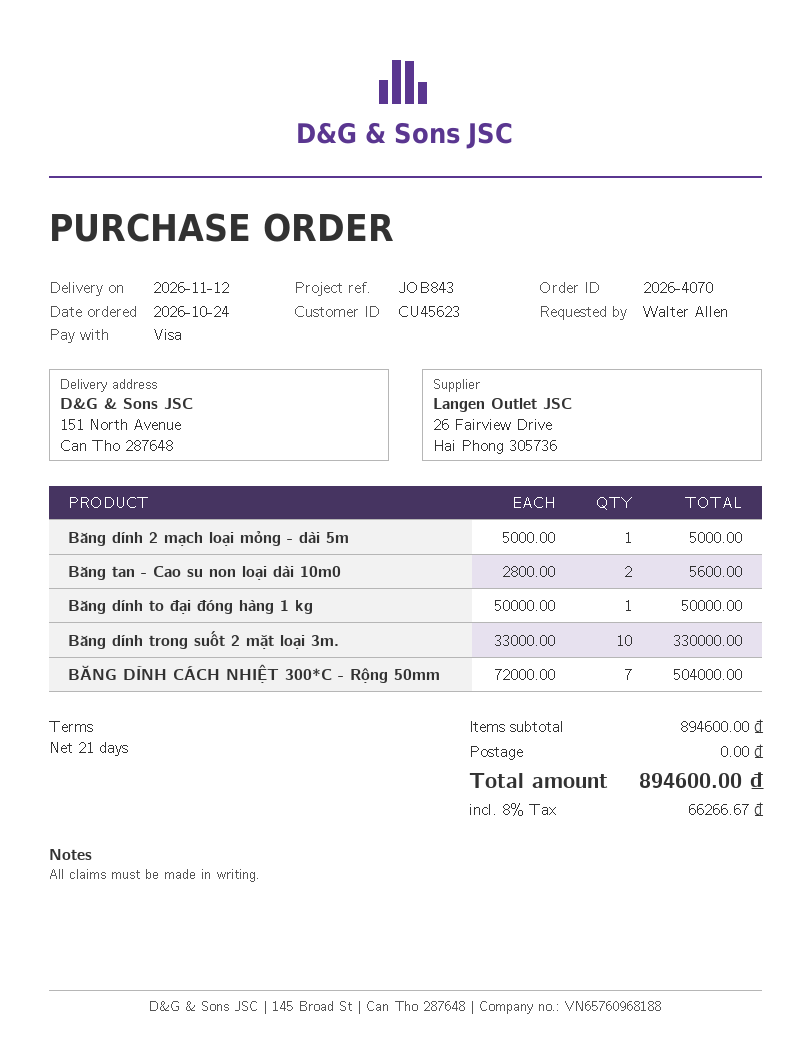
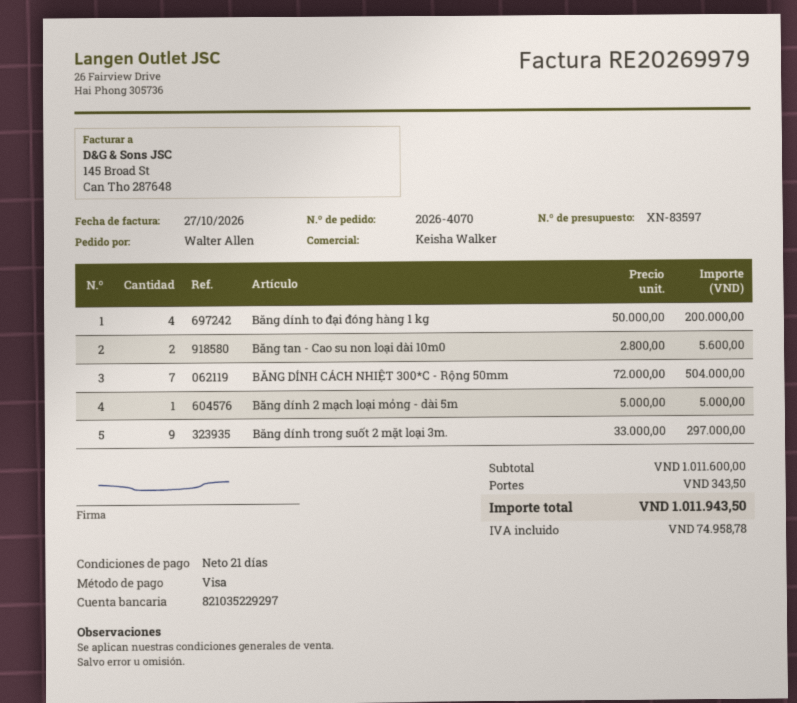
Băng dính to đại đóng hàng 1 kg: 1 x 50000.00 = 50000.00 -> 4 x 50000.00 = 200000.00
Băng dính trong suốt 2 mặt loại 3m.: 10 x 33000.00 = 330000.00 -> 9 x 33000.00 = 297000.00
subtotal: 894600.00 -> 1011600.00
shipping: 0.00 -> 343.50
tax: 66266.67 -> 74958.78
total: 894600.00 -> 1011943.50

